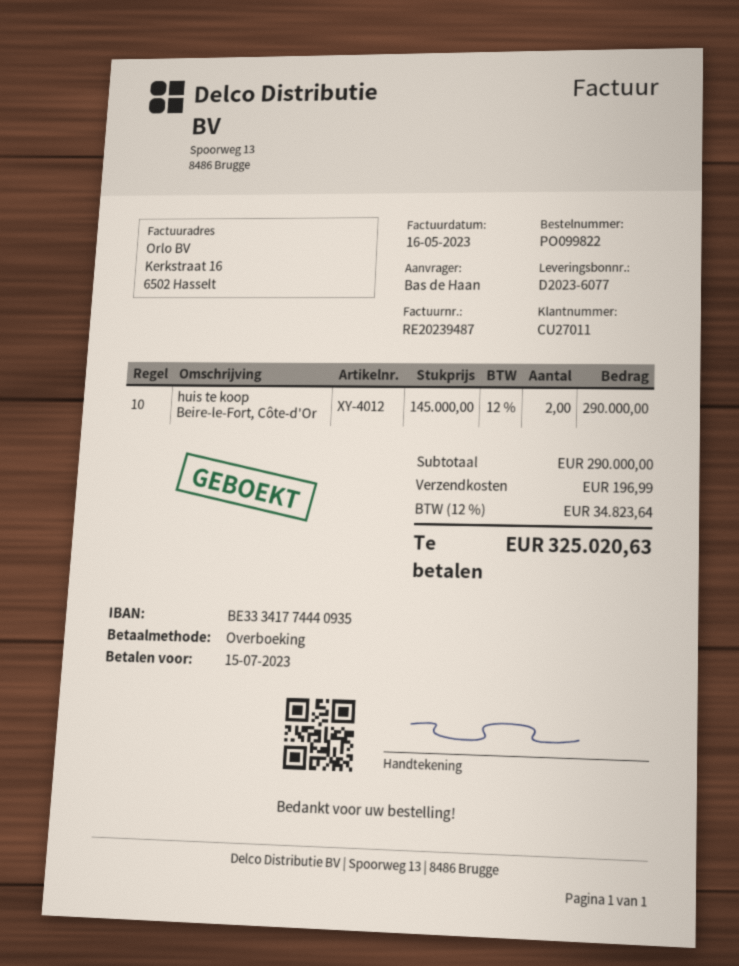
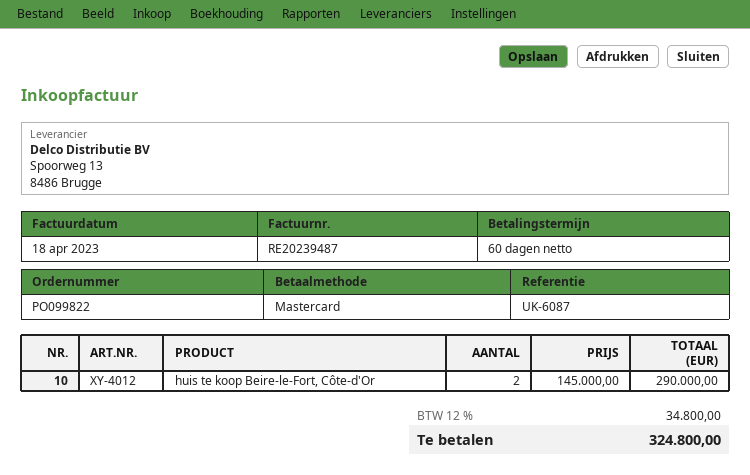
invoice date: 2023-05-16 -> 2023-04-18
payment method: bank transfer -> Mastercard
shipping: 196.99 -> none
tax: 12% = 34823.64 -> 12% = 34800.00
total: 325020.63 -> 324800.00

